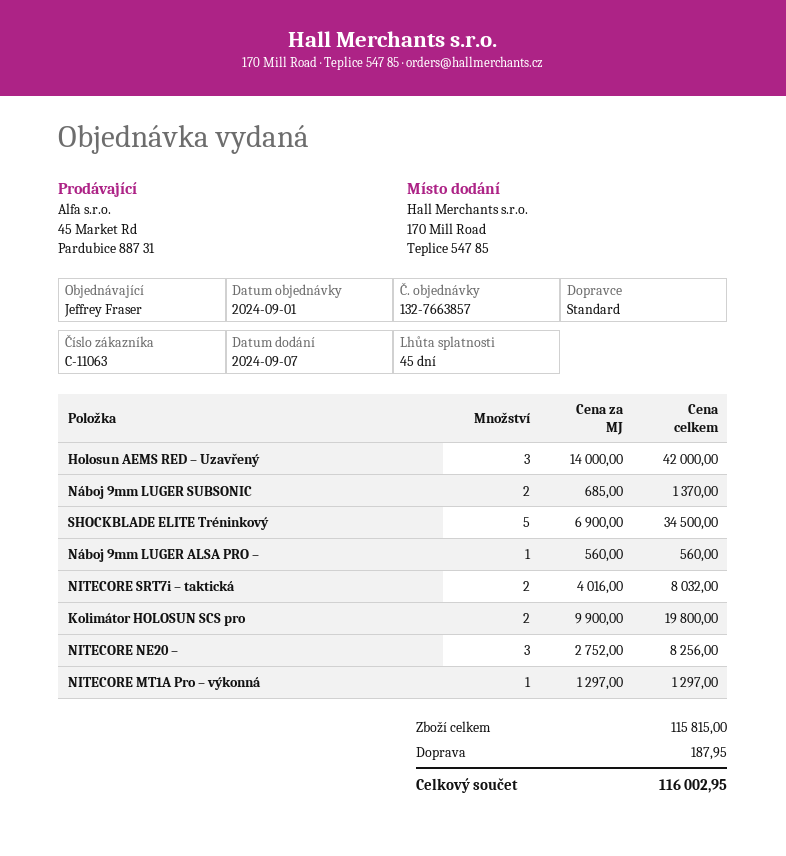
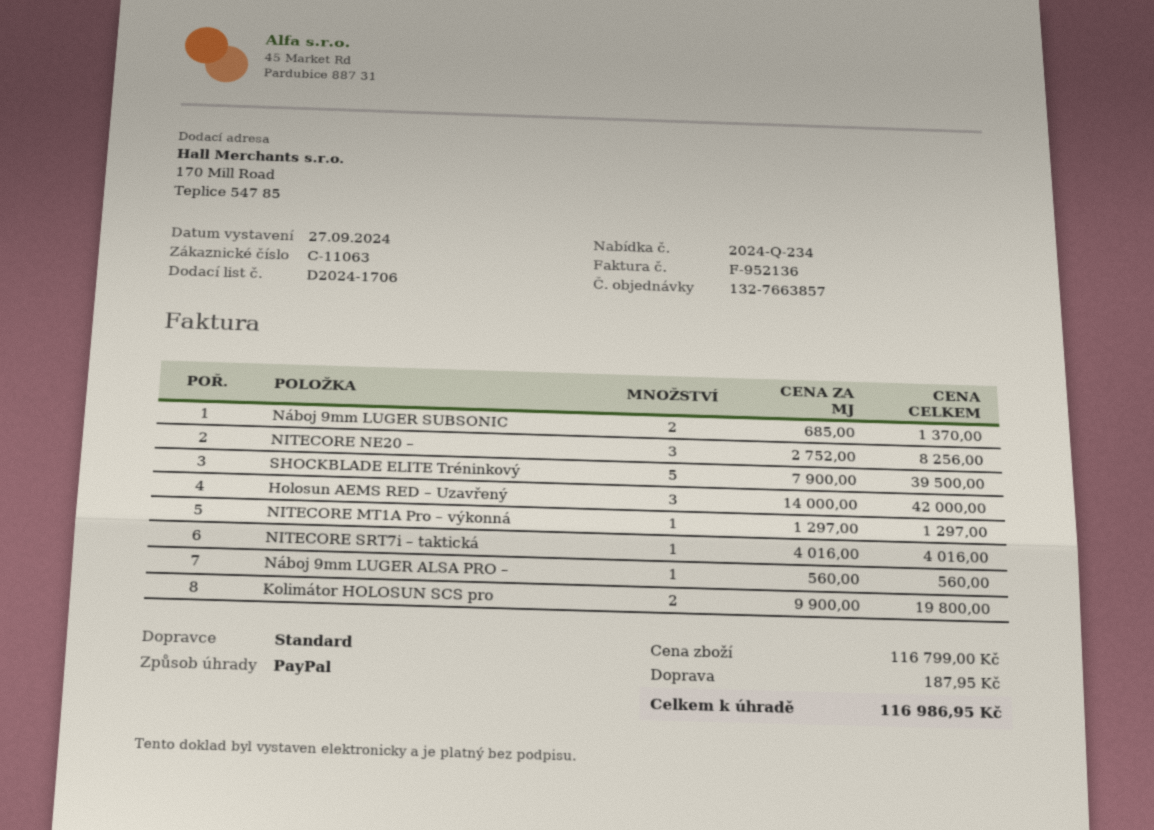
SHOCKBLADE ELITE Tréninkový: 5 x 6900.00 = 34500.00 -> 5 x 7900.00 = 39500.00
NITECORE SRT7i – taktická: 2 x 4016.00 = 8032.00 -> 1 x 4016.00 = 4016.00
subtotal: 115815.00 -> 116799.00
total: 116002.95 -> 116986.95

